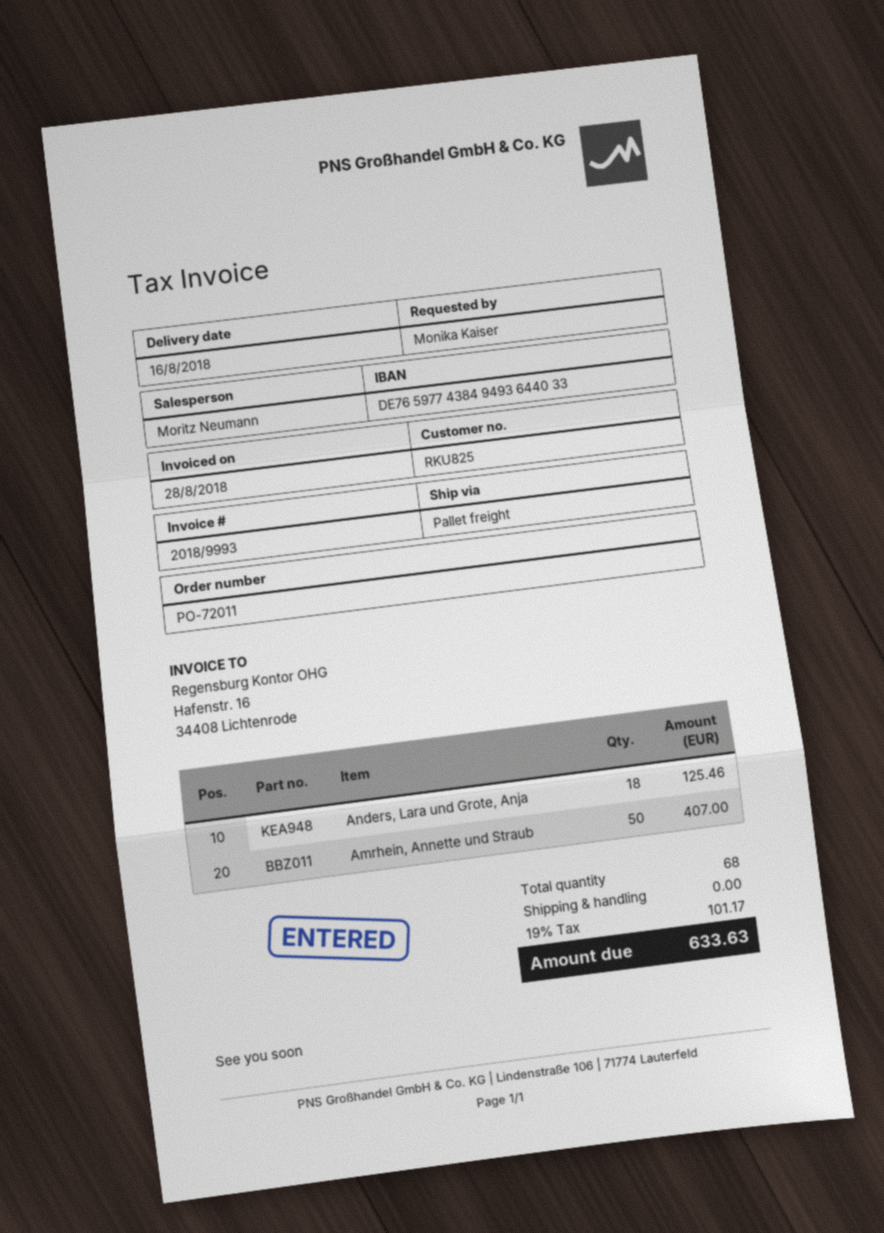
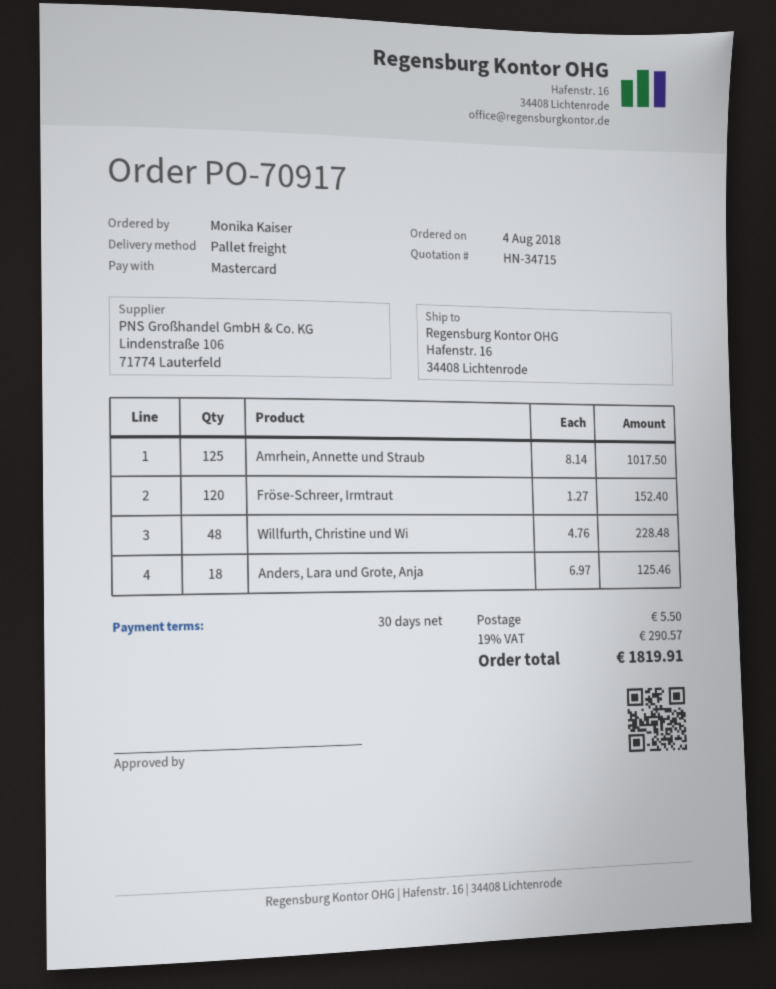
order number: PO-72011 -> PO-70917
Amrhein, Annette und Straub: 50 for 407.00 -> 125 for 1017.50
Fröse-Schreer, Irmtraut: none -> 120 for 152.40
Willfurth, Christine und Wi: none -> 48 for 228.48
shipping: 0.00 -> 5.50
tax: 19% = 101.17 -> 19% = 290.57
total: 633.63 -> 1819.91

